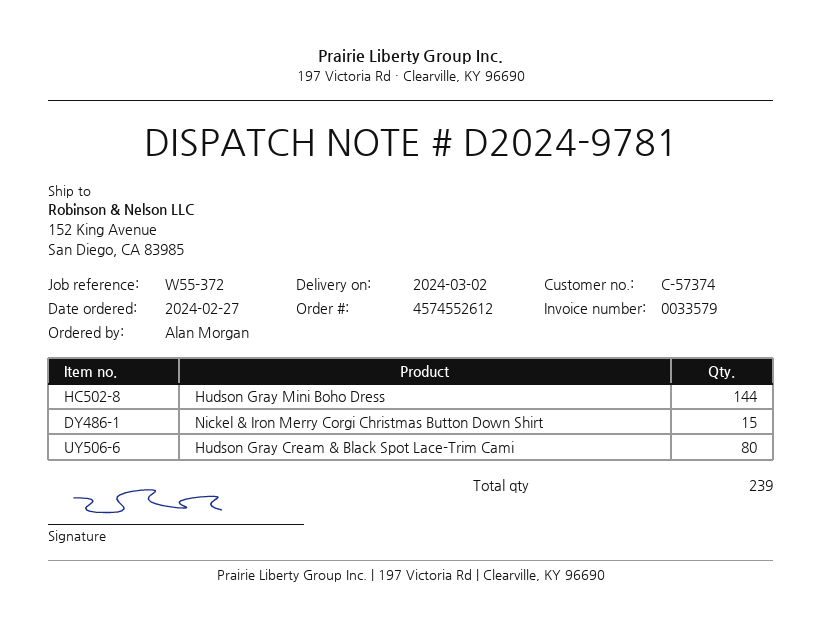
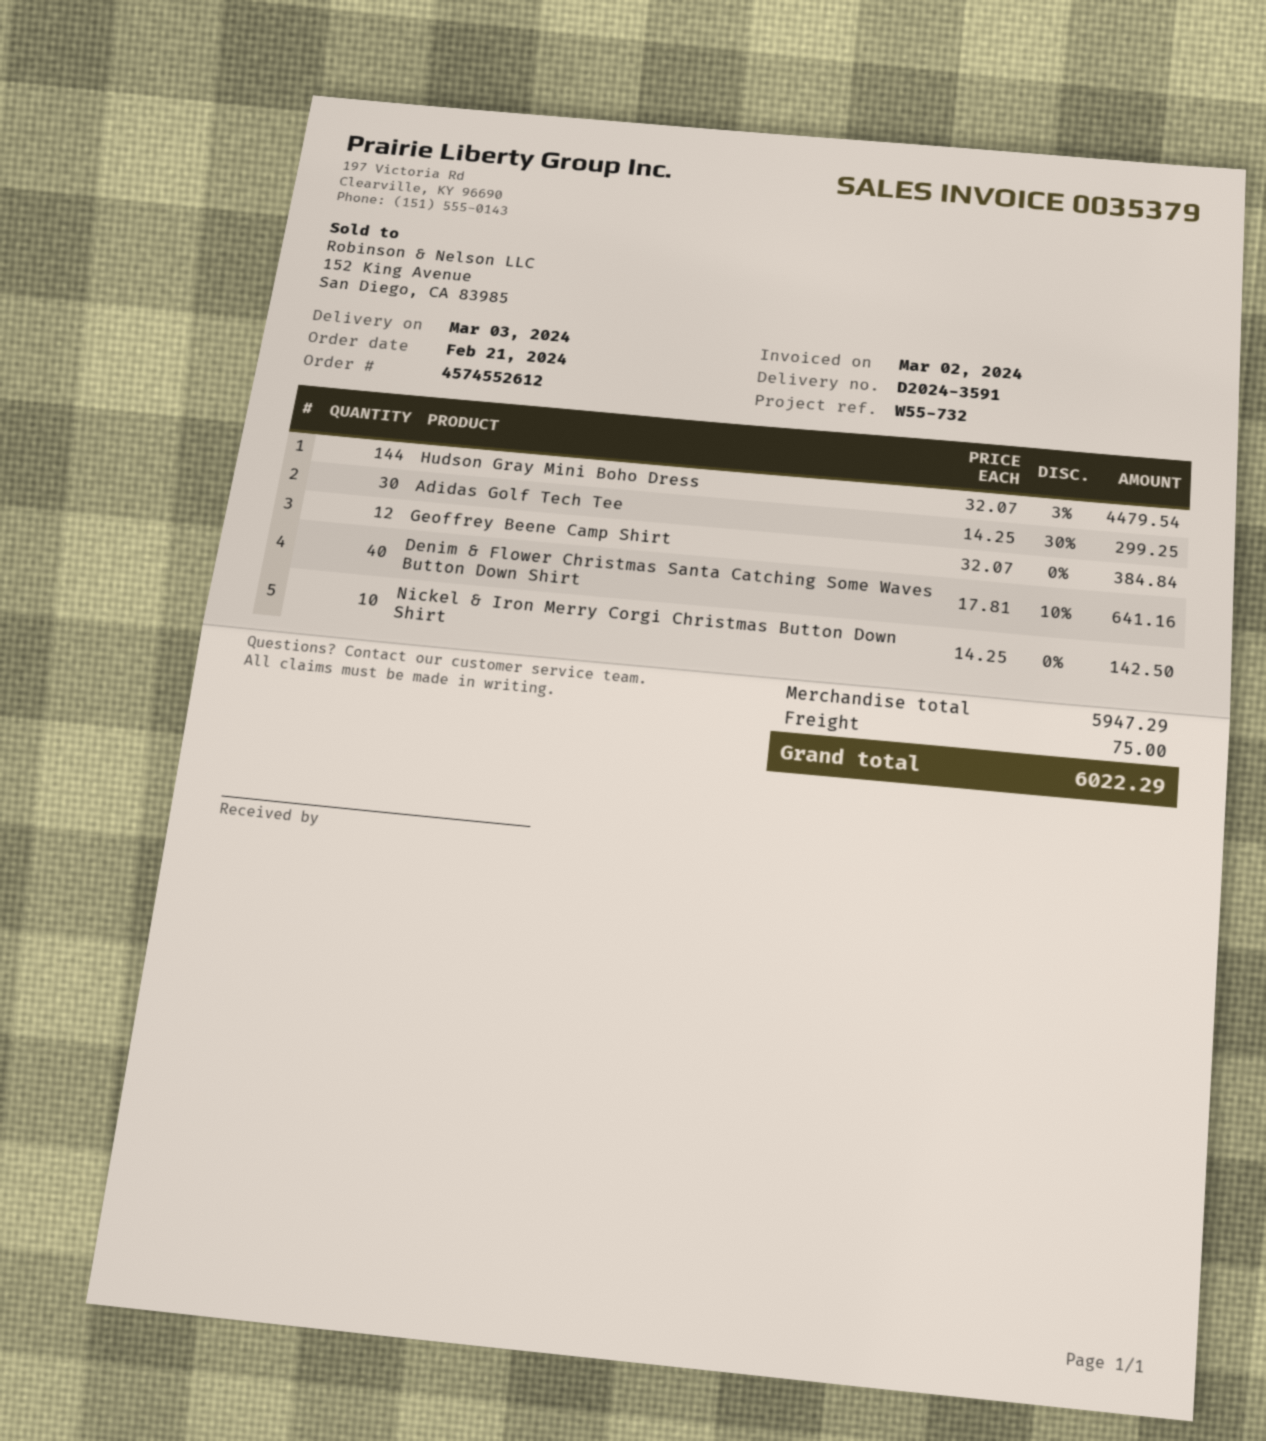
order date: 2024-02-27 -> 2024-02-21
delivery note number: D2024-9781 -> D2024-3591
delivery date: 2024-03-02 -> 2024-03-03
invoice number: 0033579 -> 0035379
reference: W55-372 -> W55-732
Nickel & Iron Merry Corgi Christmas Button Down Shirt: 15 -> 10
Hudson Gray Cream & Black Spot Lace-Trim Cami: 80 -> none
Adidas Golf Tech Tee: none -> 30
Geoffrey Beene Camp Shirt: none -> 12
Denim & Flower Christmas Santa Catching Some Waves Button Down Shirt: none -> 40

